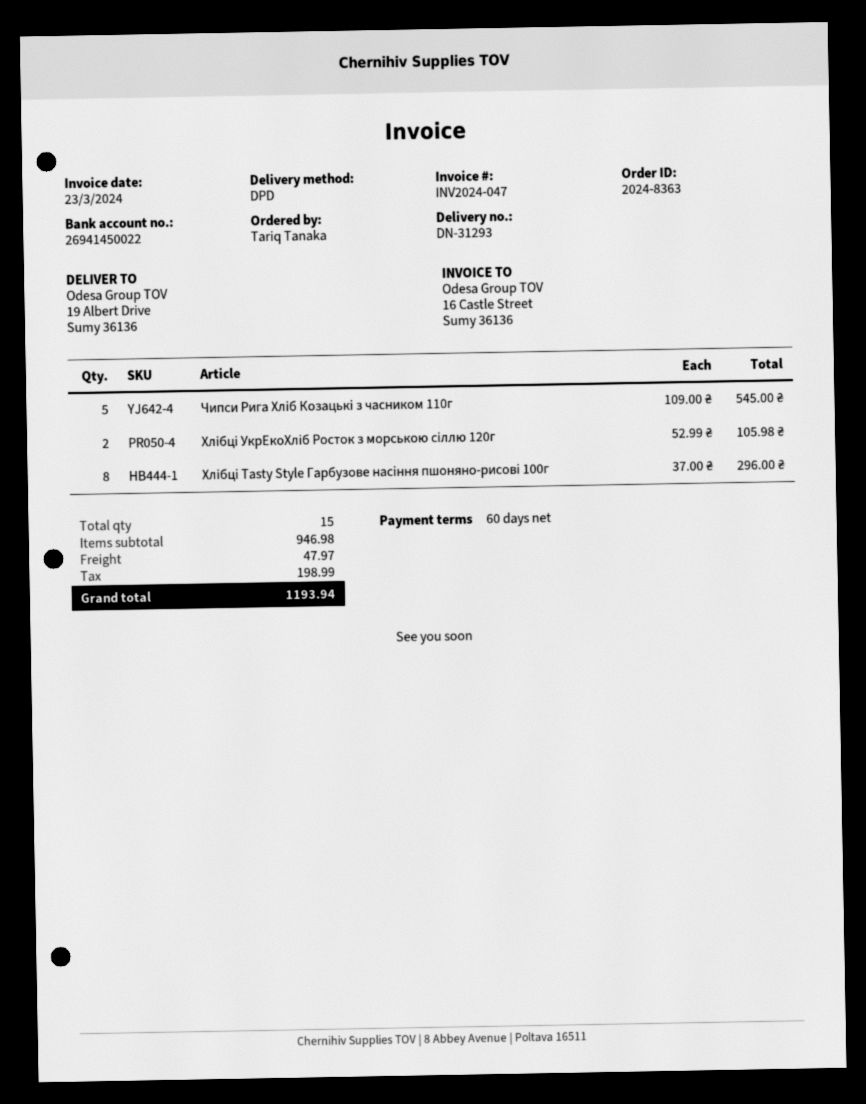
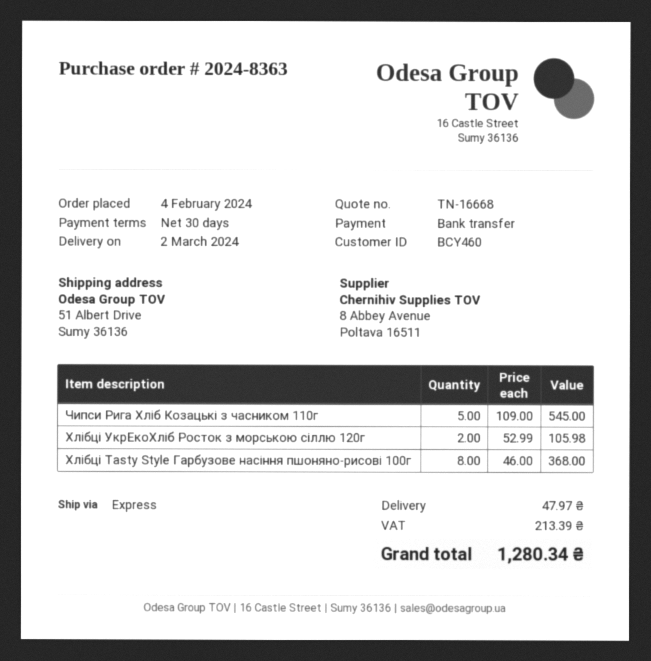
payment terms: 60 days -> 30 days
shipping method: DPD -> express
ship to: 19 Albert Drive, Sumy 36136 -> 51 Albert Drive, Sumy 36136
Хлібці Tasty Style Гарбузове насіння пшоняно-рисові 100г: 8 x 37.00 = 296.00 -> 8 x 46.00 = 368.00
tax: 198.99 -> 213.39
total: 1193.94 -> 1280.34

